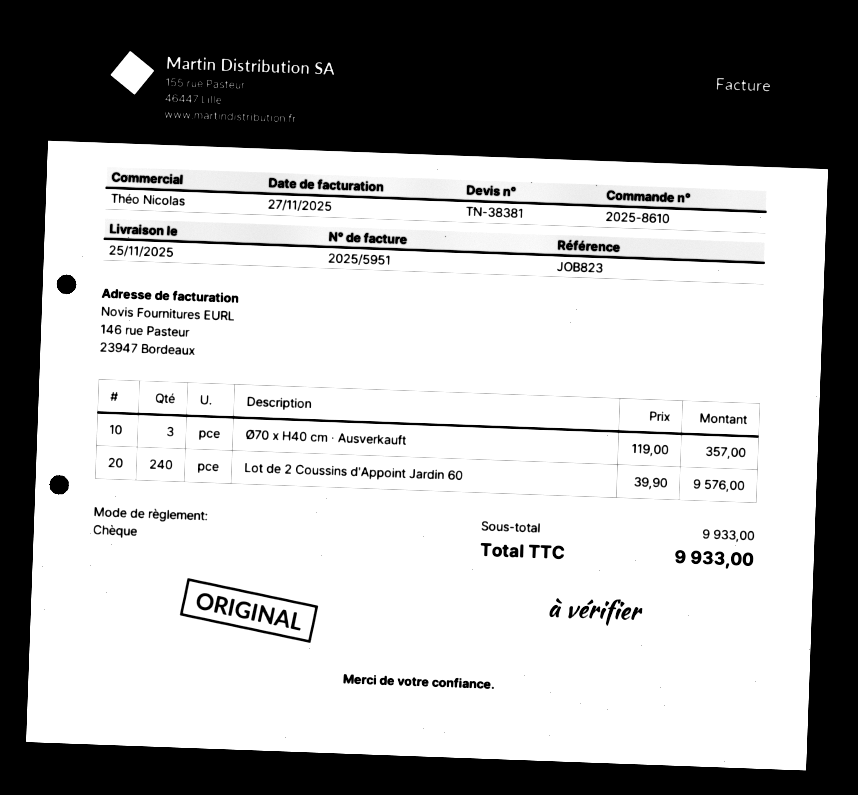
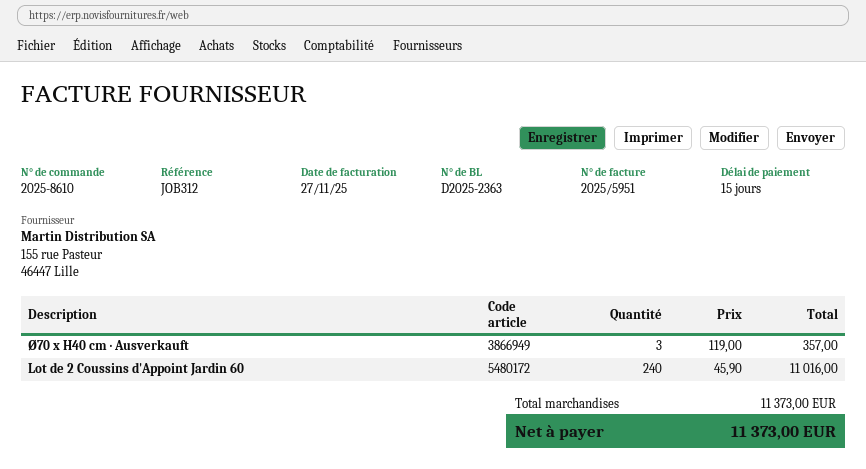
reference: JOB823 -> JOB312
Lot de 2 Coussins d'Appoint Jardin 60: 240 x 39.90 = 9576.00 -> 240 x 45.90 = 11016.00
subtotal: 9933.00 -> 11373.00
total: 9933.00 -> 11373.00

